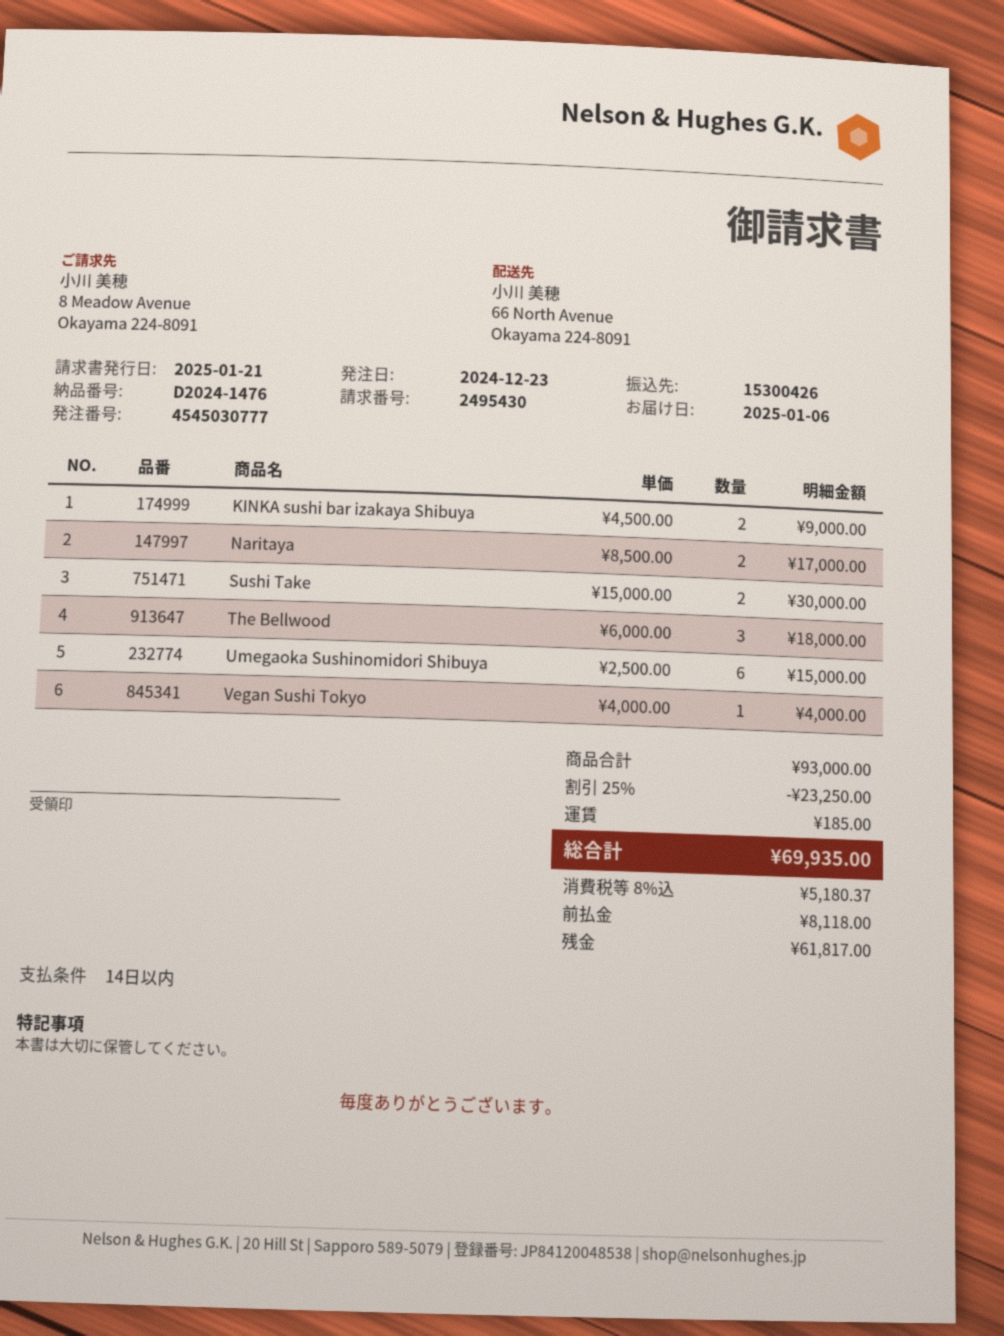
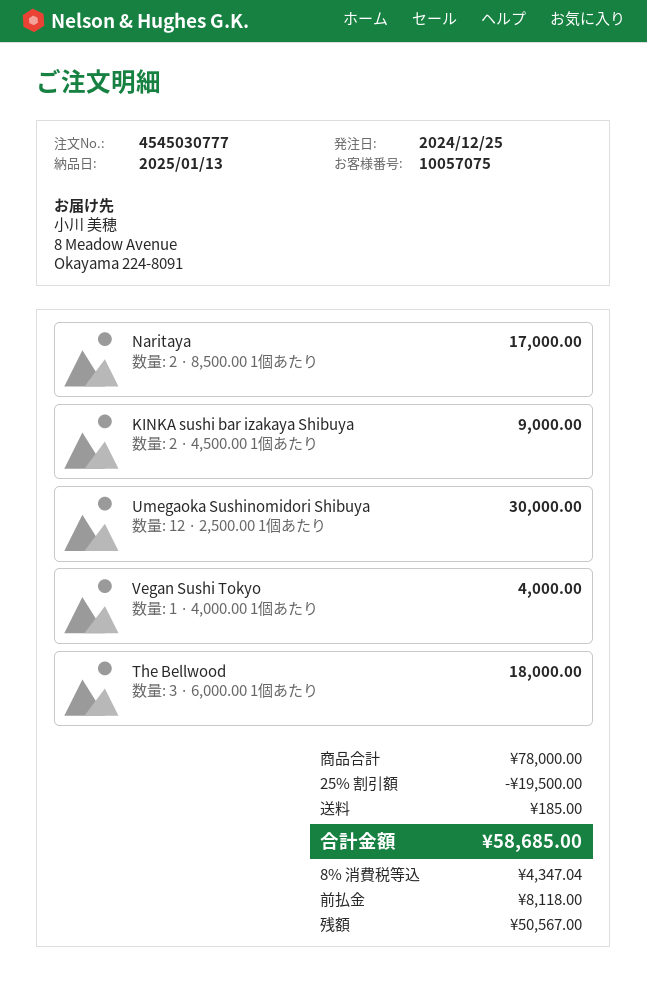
order date: 2024-12-23 -> 2024-12-25
delivery date: 2025-01-06 -> 2025-01-13
ship to: 66 North Avenue, Okayama 224-8091 -> 8 Meadow Avenue, Okayama 224-8091
Sushi Take: 2 x 15000.00 = 30000.00 -> none
Umegaoka Sushinomidori Shibuya: 6 x 2500.00 = 15000.00 -> 12 x 2500.00 = 30000.00
subtotal: 93000.00 -> 78000.00
discount: 25% = 23250.00 -> 25% = 19500.00
tax: 8% = 5180.37 -> 8% = 4347.04
total: 69935.00 -> 58685.00
balance: 61817.00 -> 50567.00

